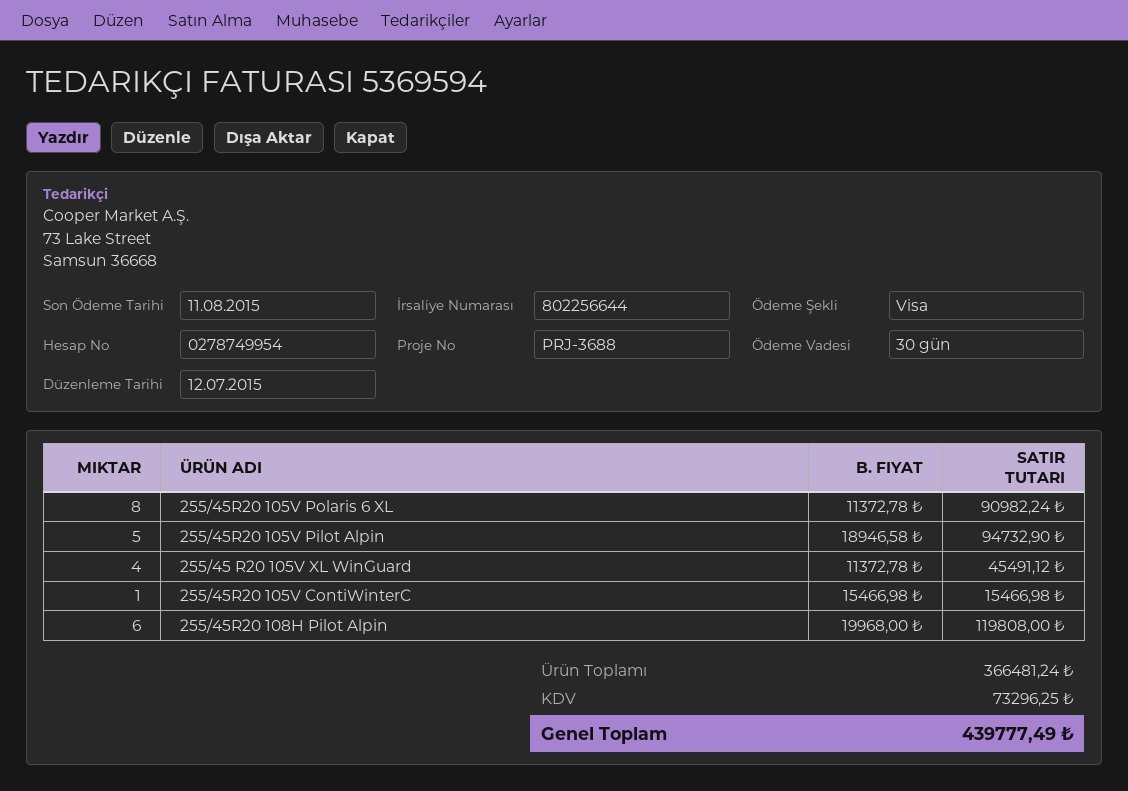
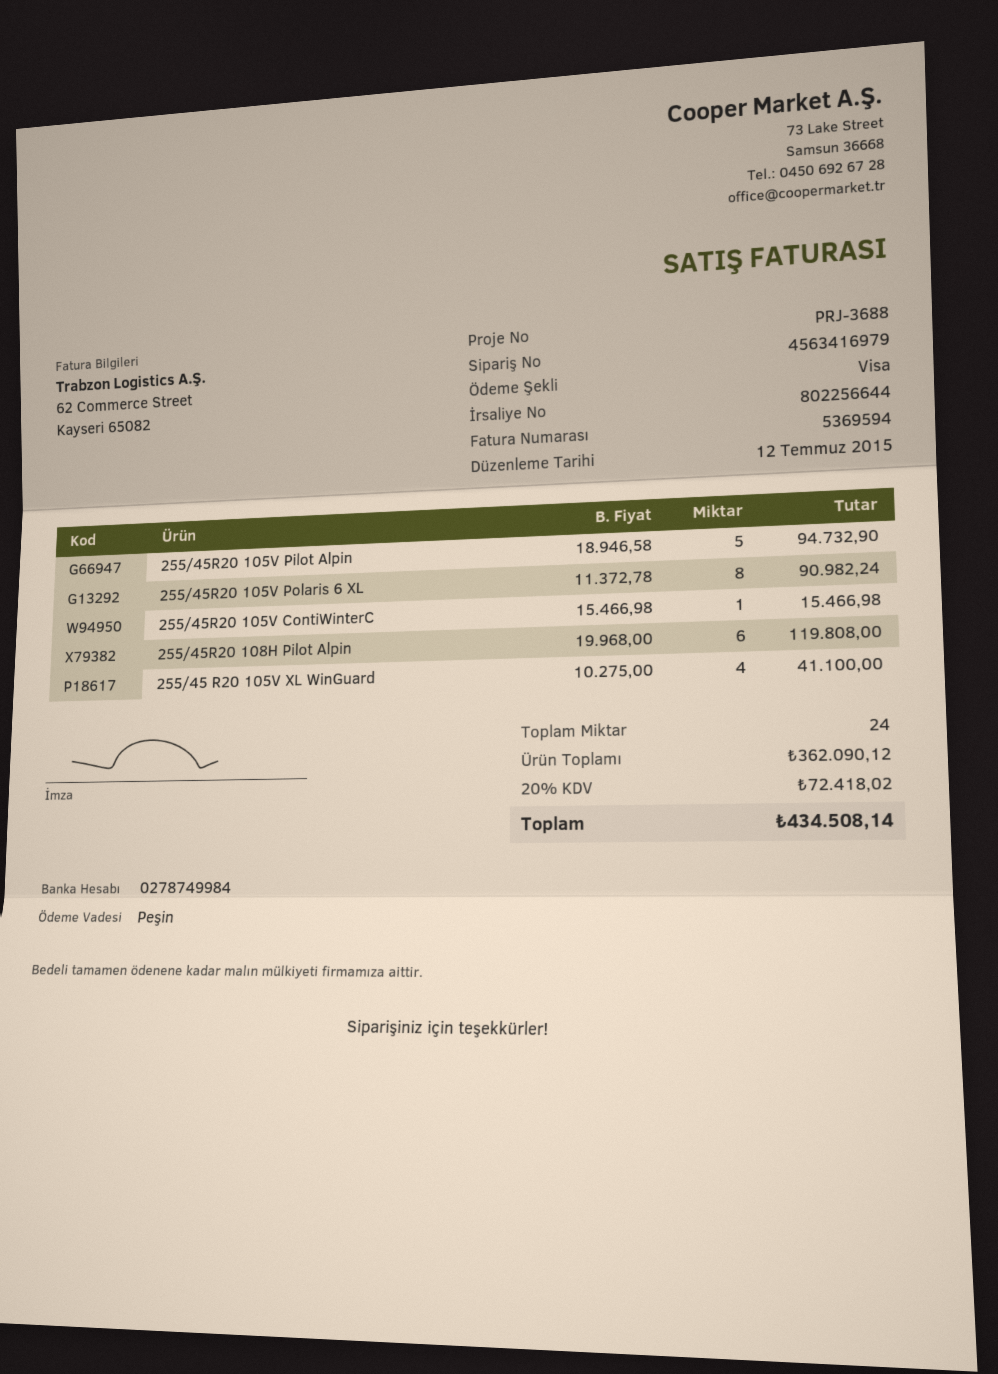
payment terms: 30 days -> on receipt
bank account: 0278749954 -> 0278749984
255/45 R20 105V XL WinGuard: 4 x 11372.78 = 45491.12 -> 4 x 10275.00 = 41100.00
subtotal: 366481.24 -> 362090.12
tax: 73296.25 -> 72418.02
total: 439777.49 -> 434508.14

